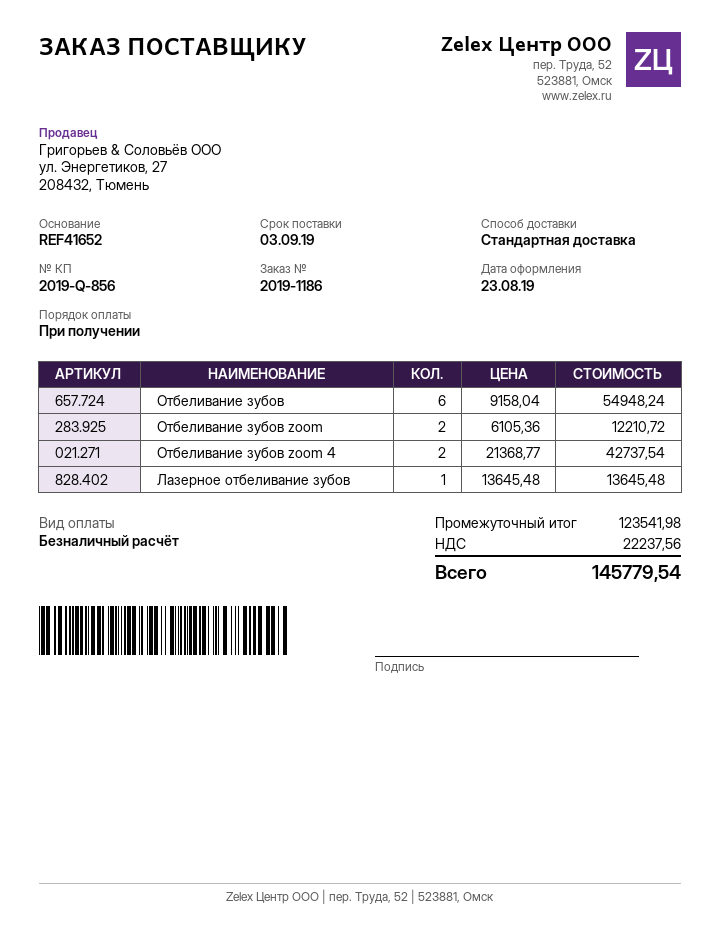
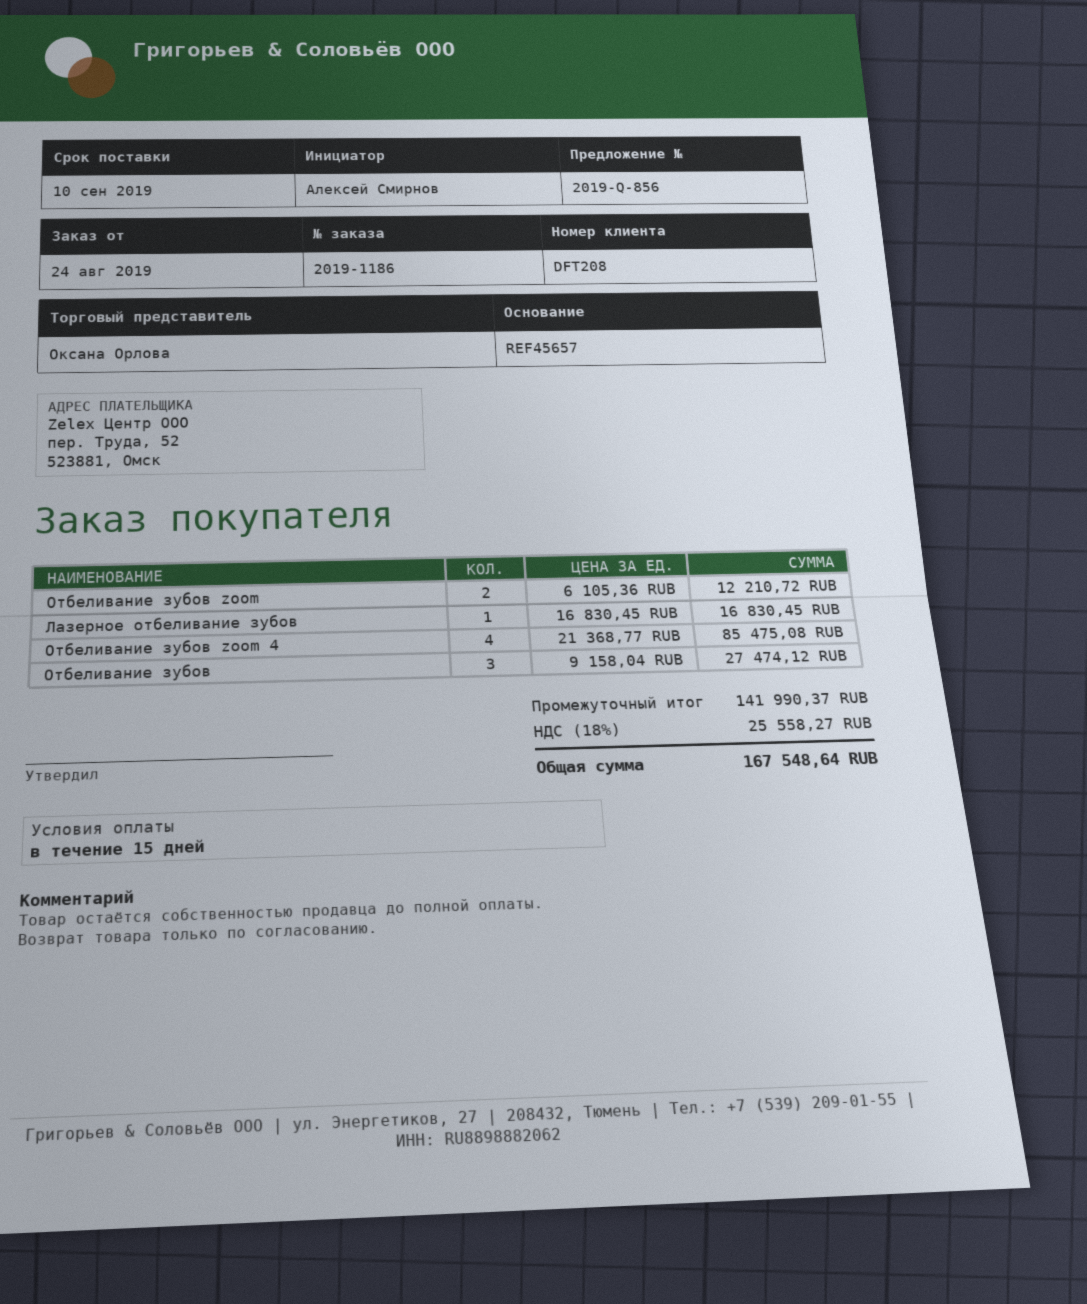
order date: 2019-08-23 -> 2019-08-24
delivery date: 2019-09-03 -> 2019-09-10
payment terms: on receipt -> 15 days
reference: REF41652 -> REF45657
Отбеливание зубов: 6 x 9158.04 = 54948.24 -> 3 x 9158.04 = 27474.12
Отбеливание зубов zoom 4: 2 x 21368.77 = 42737.54 -> 4 x 21368.77 = 85475.08
Лазерное отбеливание зубов: 1 x 13645.48 = 13645.48 -> 1 x 16830.45 = 16830.45
subtotal: 123541.98 -> 141990.37
tax: 22237.56 -> 25558.27
total: 145779.54 -> 167548.64

